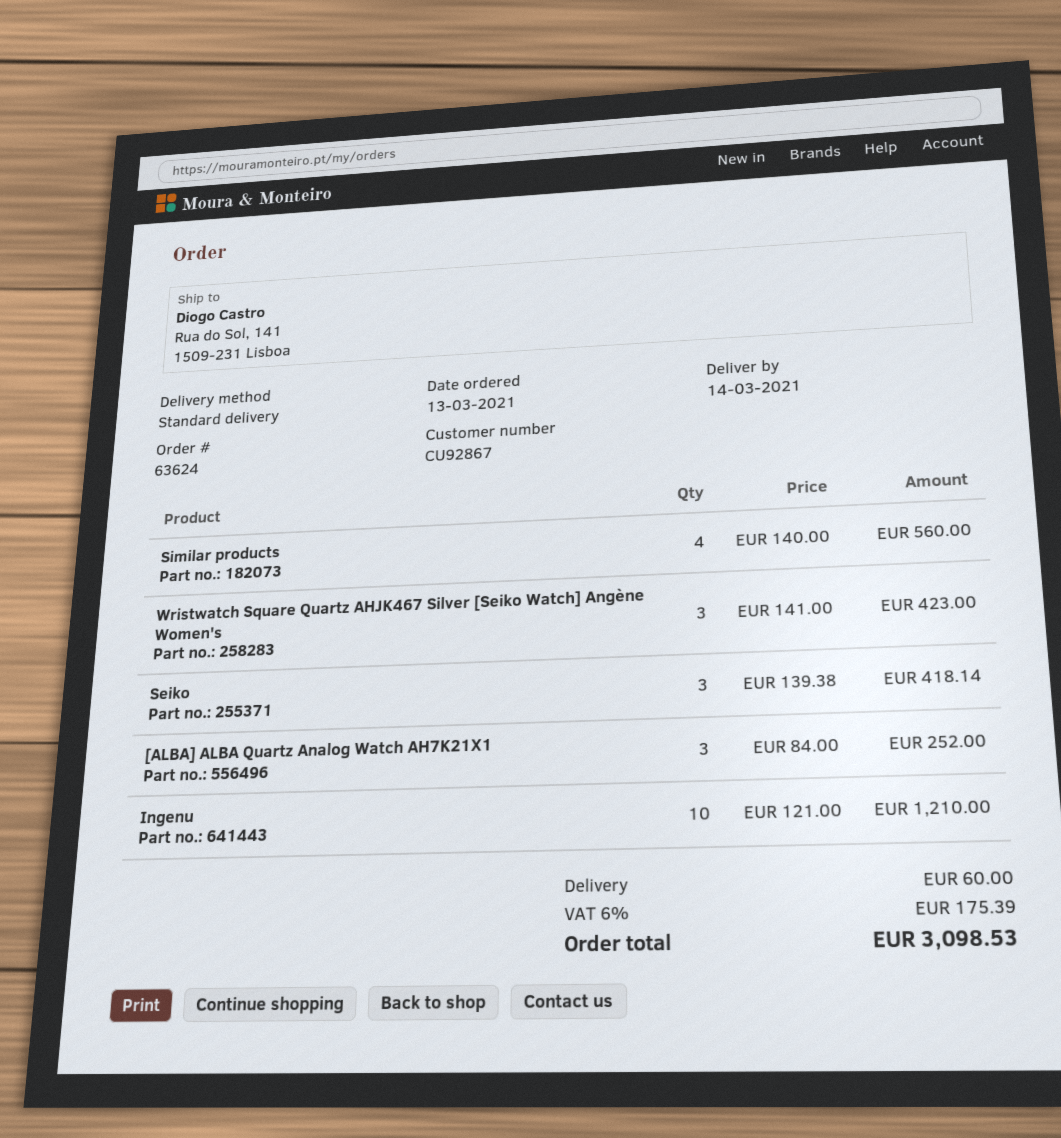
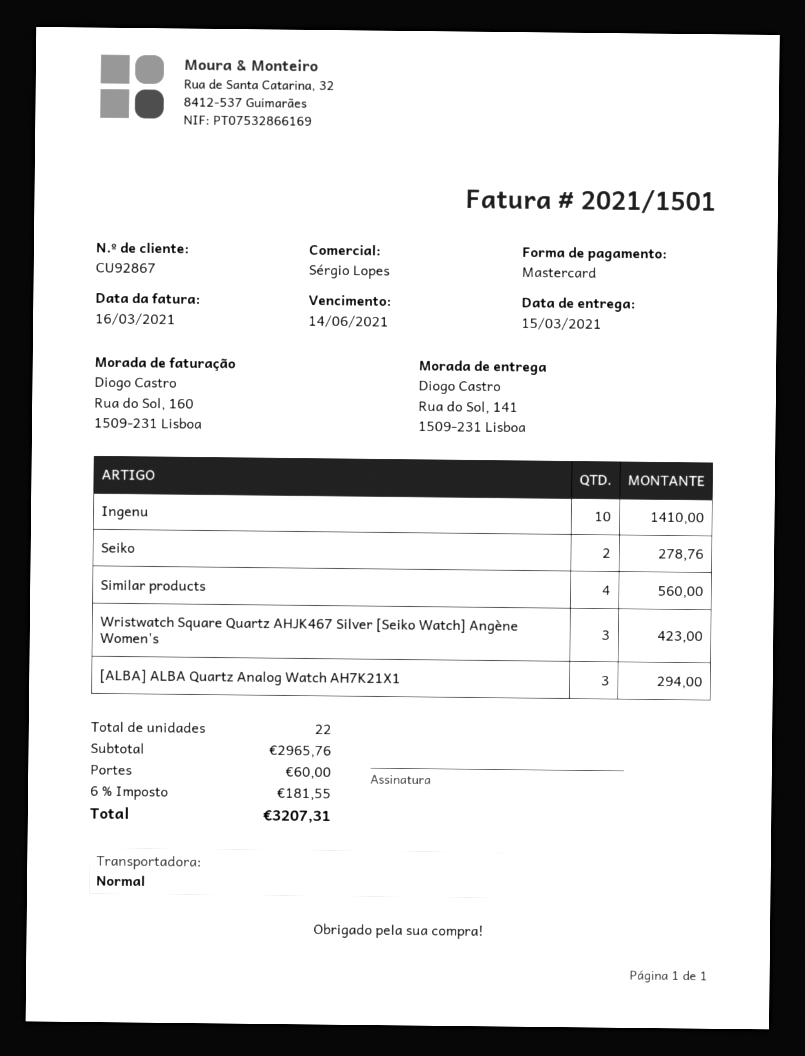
delivery date: 2021-03-14 -> 2021-03-15
Seiko: 3 for 418.14 -> 2 for 278.76
[ALBA] ALBA Quartz Analog Watch AH7K21X1: 3 for 252.00 -> 3 for 294.00
Ingenu: 10 for 1210.00 -> 10 for 1410.00
tax: 6% = 175.39 -> 6% = 181.55
total: 3098.53 -> 3207.31

